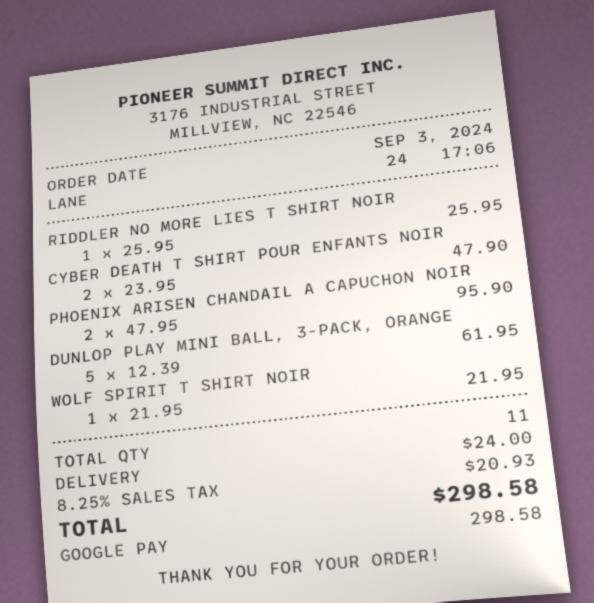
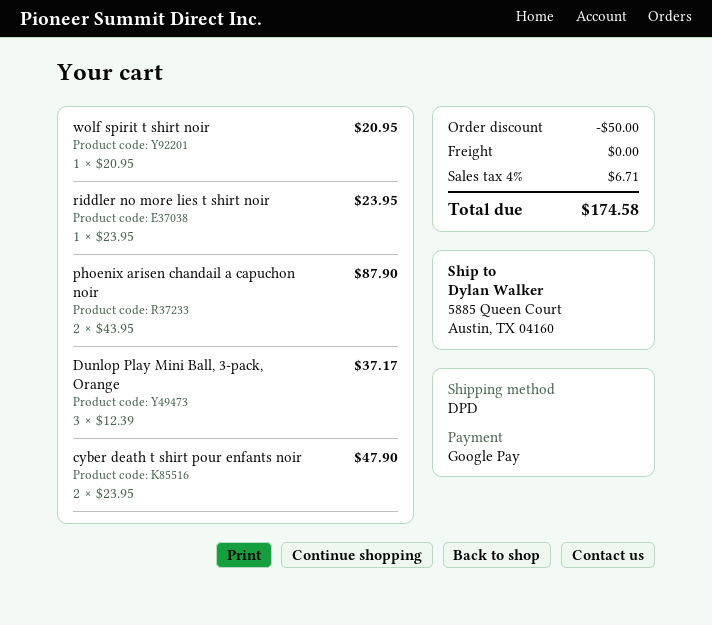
RIDDLER NO MORE LIES T SHIRT NOIR: 1 x 25.95 = 25.95 -> 1 x 23.95 = 23.95
PHOENIX ARISEN CHANDAIL A CAPUCHON NOIR: 2 x 47.95 = 95.90 -> 2 x 43.95 = 87.90
DUNLOP PLAY MINI BALL, 3-PACK, ORANGE: 5 x 12.39 = 61.95 -> 3 x 12.39 = 37.17
WOLF SPIRIT T SHIRT NOIR: 1 x 21.95 = 21.95 -> 1 x 20.95 = 20.95
discount: none -> 50.00
shipping: 24.00 -> 0.00
tax: 8.25% = 20.93 -> 4% = 6.71
total: 298.58 -> 174.58

